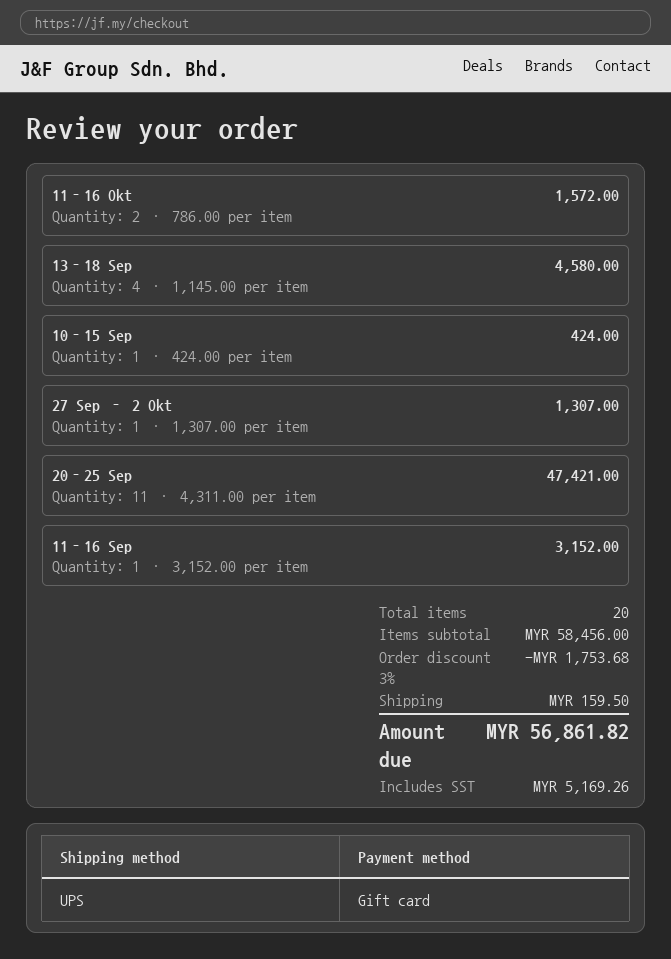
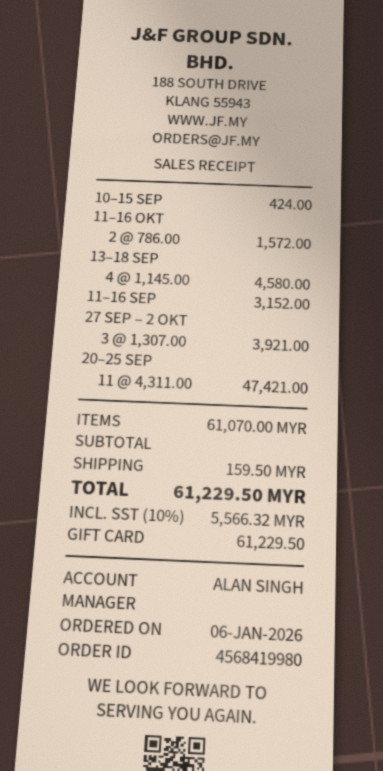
27 Sep – 2 Okt: 1 x 1307.00 = 1307.00 -> 3 x 1307.00 = 3921.00
subtotal: 58456.00 -> 61070.00
discount: 3% = 1753.68 -> none
tax: 5169.26 -> 5566.32
total: 56861.82 -> 61229.50

